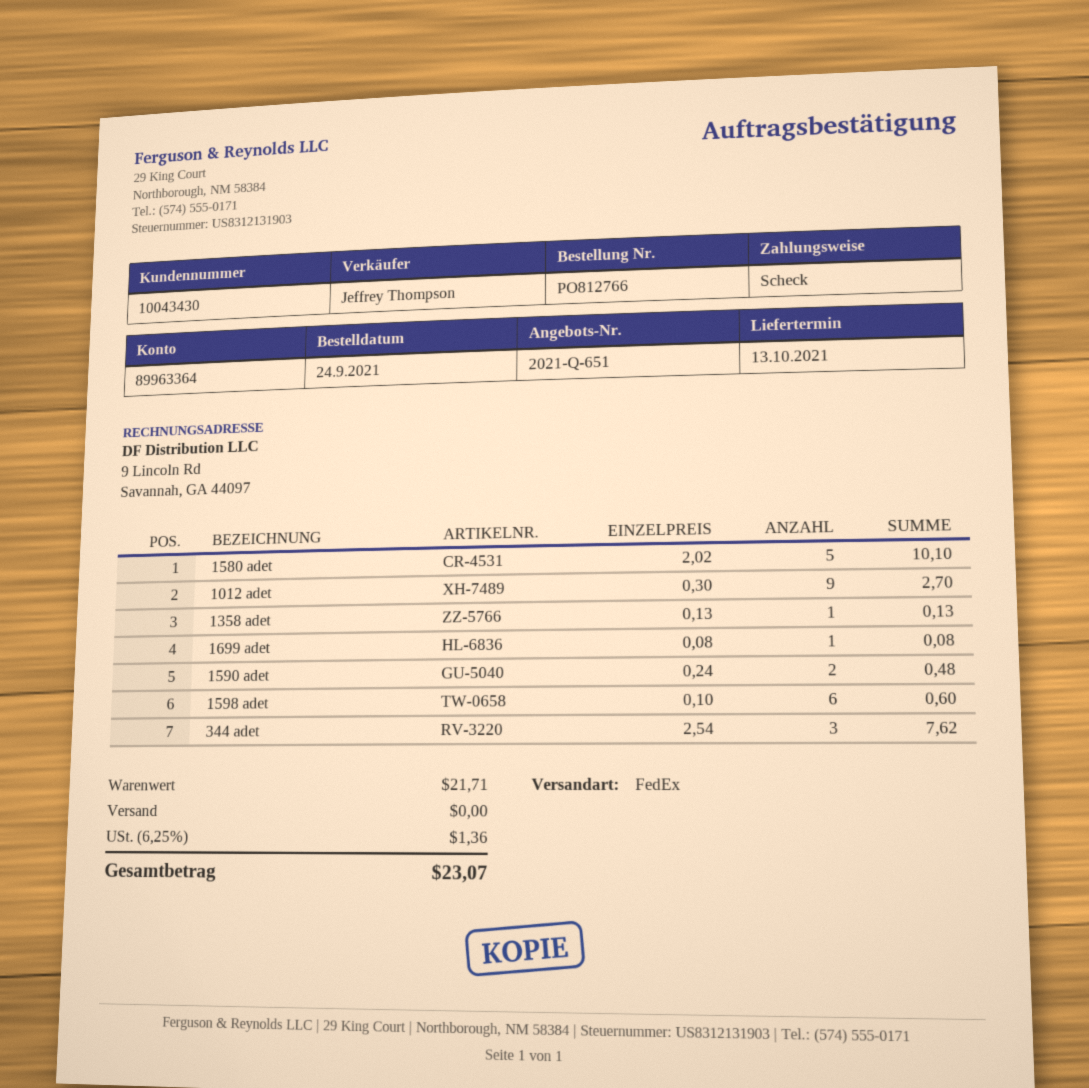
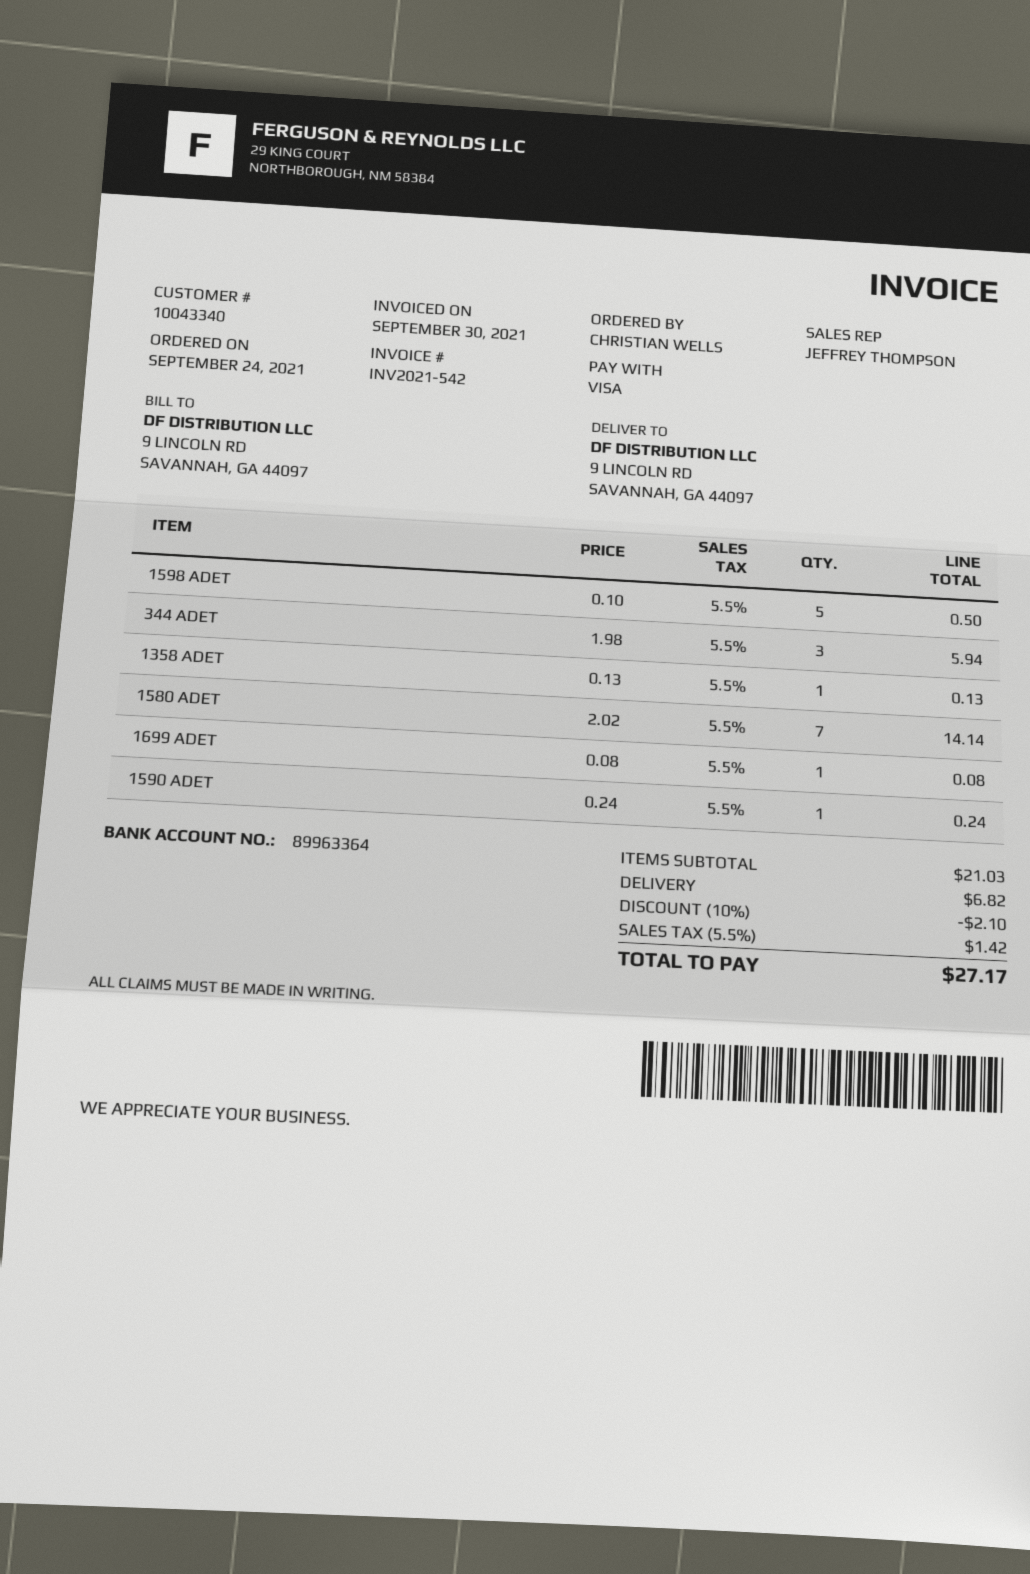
customer number: 10043430 -> 10043340
payment method: cheque -> Visa
1580 adet: 5 x 2.02 = 10.10 -> 7 x 2.02 = 14.14
1012 adet: 9 x 0.30 = 2.70 -> none
1590 adet: 2 x 0.24 = 0.48 -> 1 x 0.24 = 0.24
1598 adet: 6 x 0.10 = 0.60 -> 5 x 0.10 = 0.50
344 adet: 3 x 2.54 = 7.62 -> 3 x 1.98 = 5.94
subtotal: 21.71 -> 21.03
discount: none -> 10% = 2.10
shipping: 0.00 -> 6.82
tax: 6.25% = 1.36 -> 5.5% = 1.42
total: 23.07 -> 27.17

